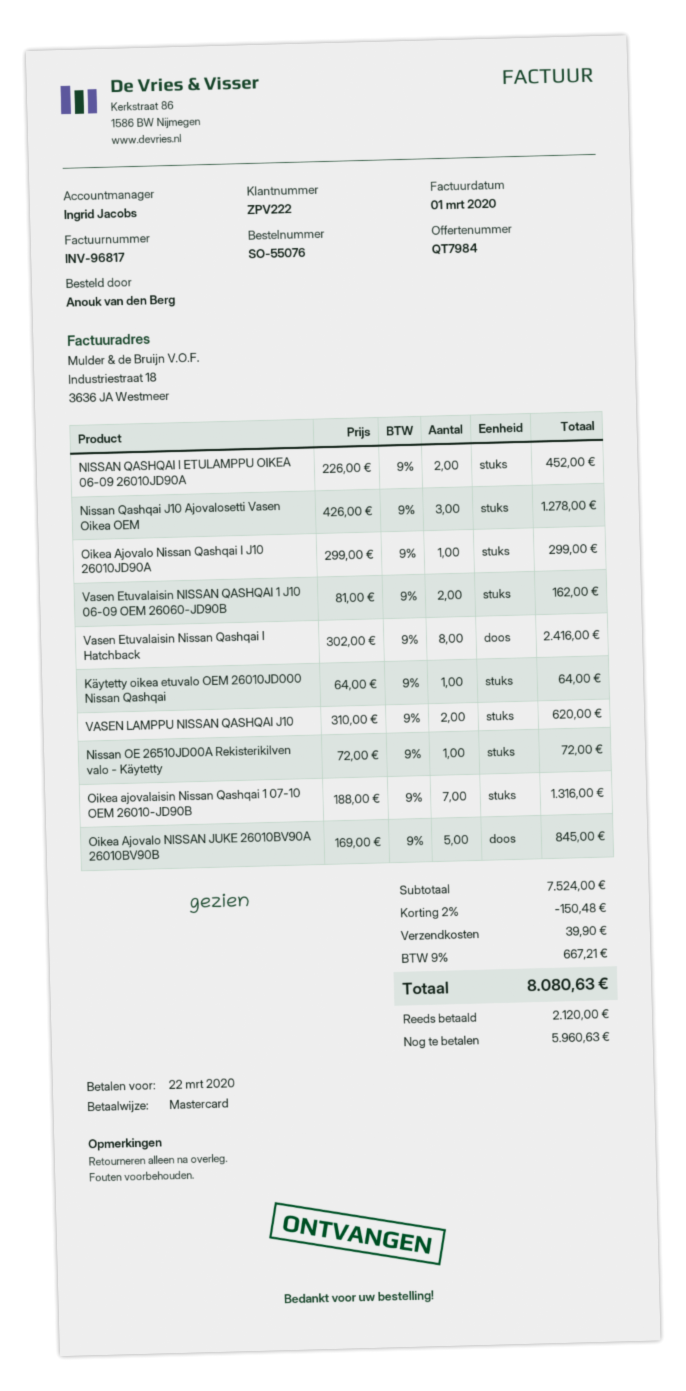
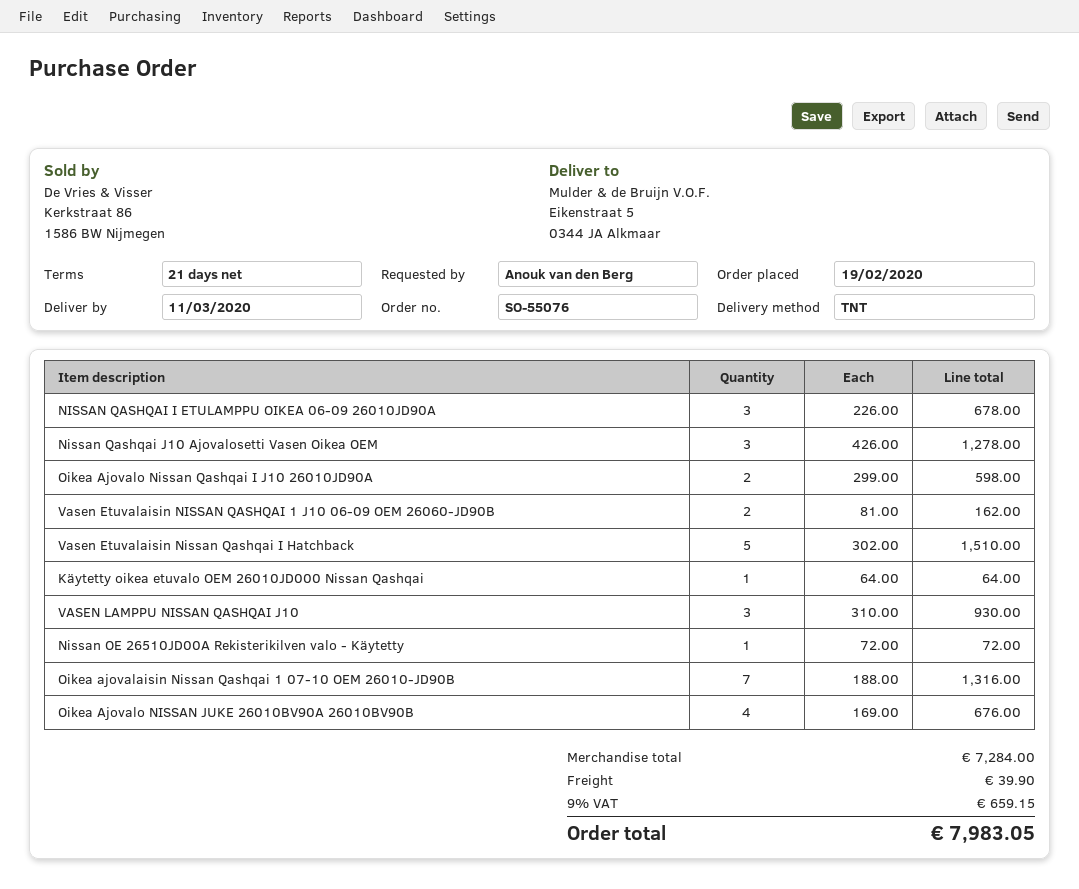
NISSAN QASHQAI I ETULAMPPU OIKEA 06-09 26010JD90A: 2 x 226.00 = 452.00 -> 3 x 226.00 = 678.00
Oikea Ajovalo Nissan Qashqai I J10 26010JD90A: 1 x 299.00 = 299.00 -> 2 x 299.00 = 598.00
Vasen Etuvalaisin Nissan Qashqai I Hatchback: 8 x 302.00 = 2416.00 -> 5 x 302.00 = 1510.00
VASEN LAMPPU NISSAN QASHQAI J10: 2 x 310.00 = 620.00 -> 3 x 310.00 = 930.00
Oikea Ajovalo NISSAN JUKE 26010BV90A 26010BV90B: 5 x 169.00 = 845.00 -> 4 x 169.00 = 676.00
subtotal: 7524.00 -> 7284.00
discount: 2% = 150.48 -> none
tax: 9% = 667.21 -> 9% = 659.15
total: 8080.63 -> 7983.05

